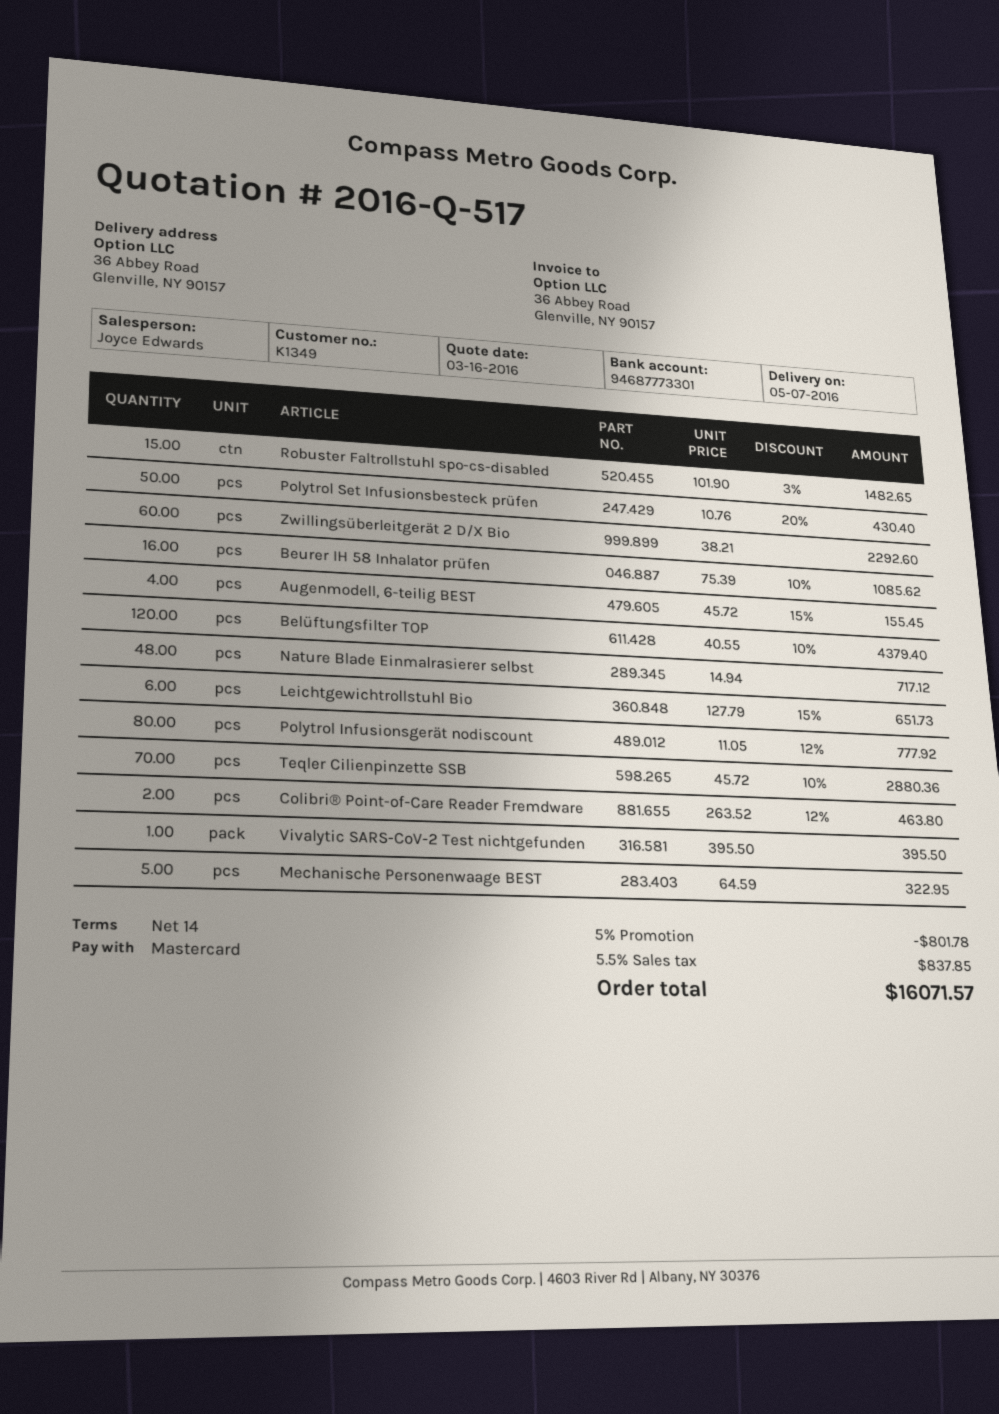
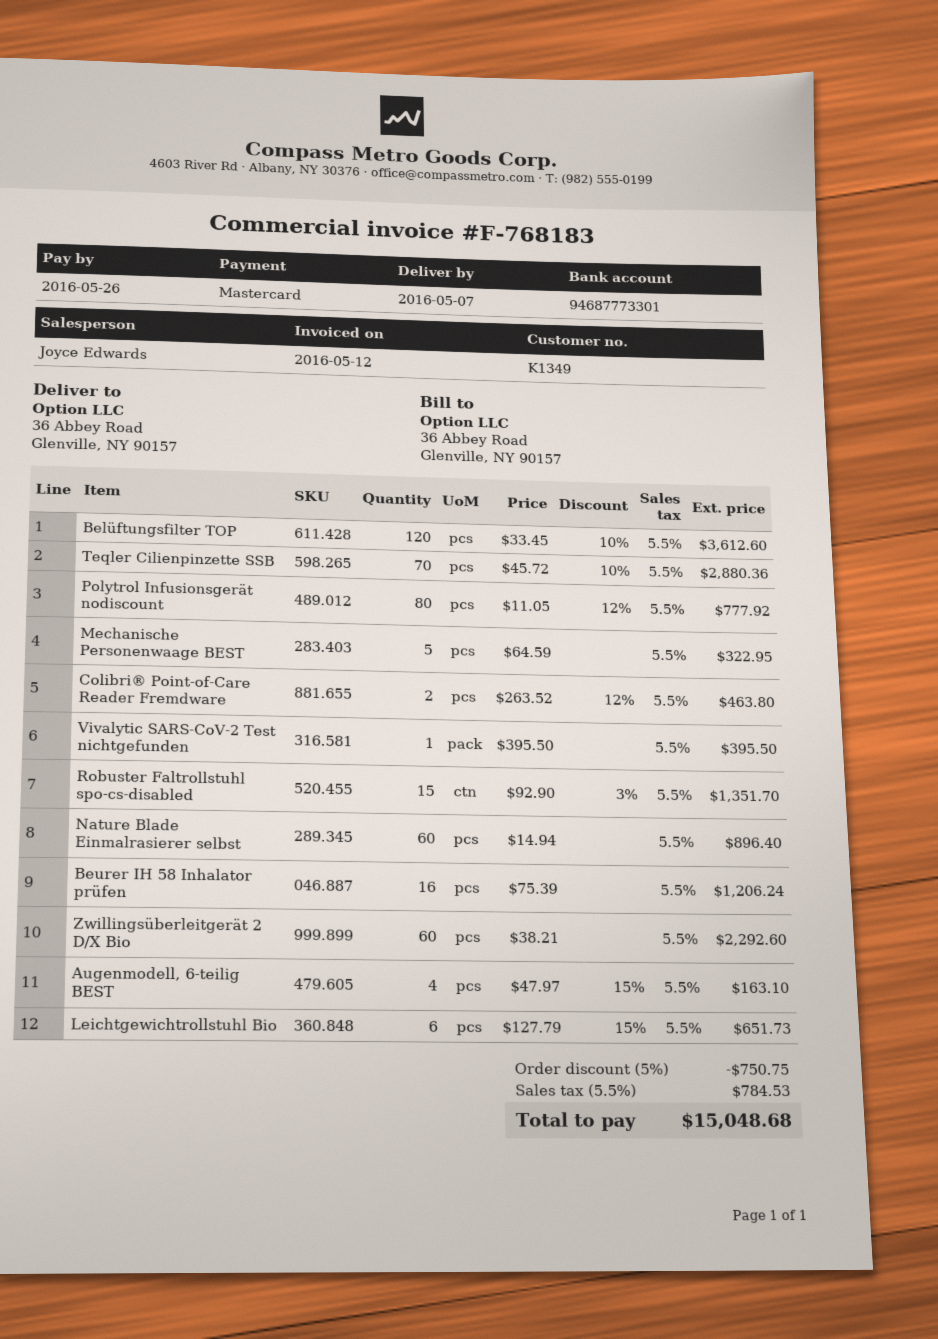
Robuster Faltrollstuhl spo-cs-disabled: 15 x 101.90 - 3% = 1482.65 -> 15 x 92.90 - 3% = 1351.70
Polytrol Set Infusionsbesteck prüfen: 50 x 10.76 - 20% = 430.40 -> none
Beurer IH 58 Inhalator prüfen: 16 x 75.39 - 10% = 1085.62 -> 16 x 75.39 = 1206.24
Augenmodell, 6-teilig BEST: 4 x 45.72 - 15% = 155.45 -> 4 x 47.97 - 15% = 163.10
Belüftungsfilter TOP: 120 x 40.55 - 10% = 4379.40 -> 120 x 33.45 - 10% = 3612.60
Nature Blade Einmalrasierer selbst: 48 x 14.94 = 717.12 -> 60 x 14.94 = 896.40
discount: 5% = 801.78 -> 5% = 750.75
tax: 5.5% = 837.85 -> 5.5% = 784.53
total: 16071.57 -> 15048.68

